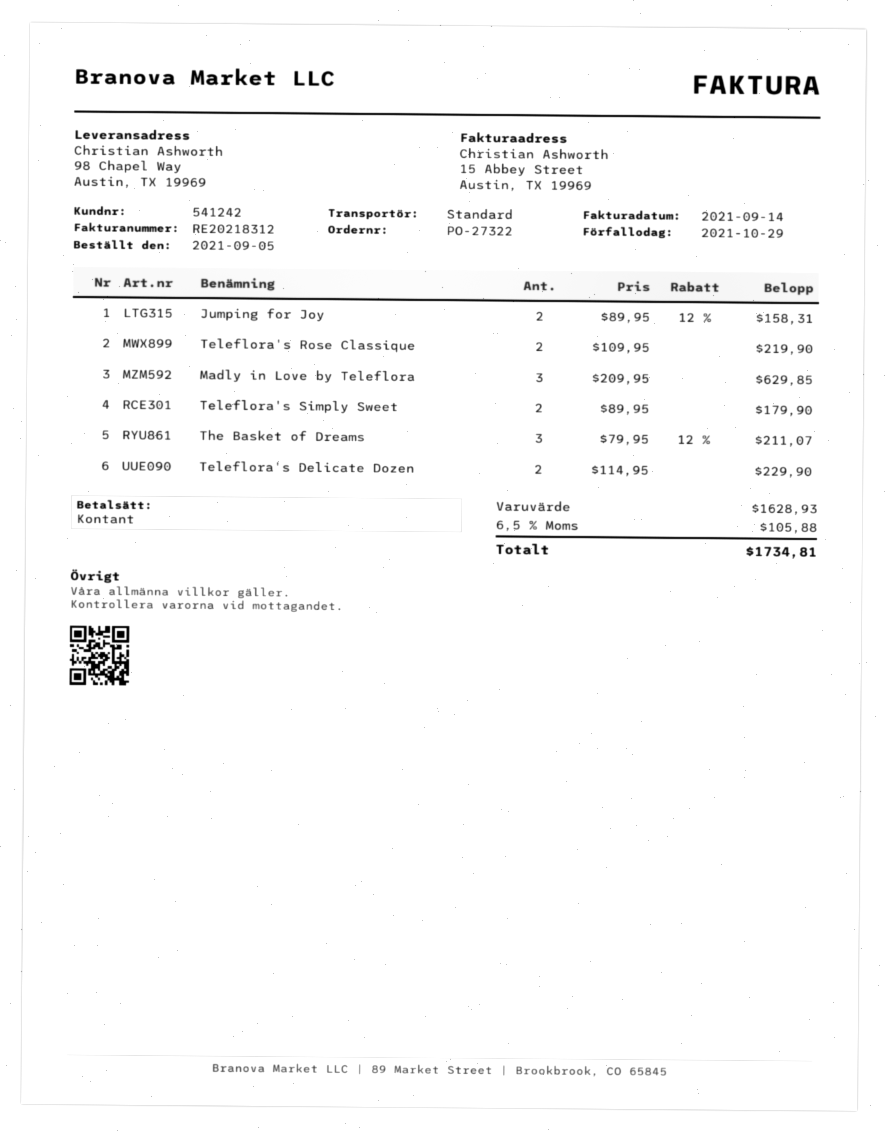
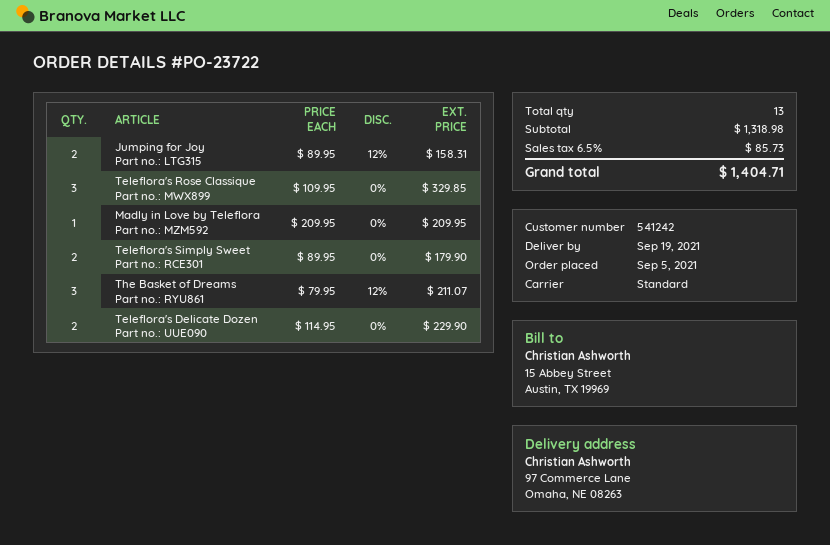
order number: PO-27322 -> PO-23722
ship to: 98 Chapel Way, Austin, TX 19969 -> 97 Commerce Lane, Omaha, NE 08263
Teleflora's Rose Classique: 2 x 109.95 = 219.90 -> 3 x 109.95 = 329.85
Madly in Love by Teleflora: 3 x 209.95 = 629.85 -> 1 x 209.95 = 209.95
subtotal: 1628.93 -> 1318.98
tax: 6.5% = 105.88 -> 6.5% = 85.73
total: 1734.81 -> 1404.71

